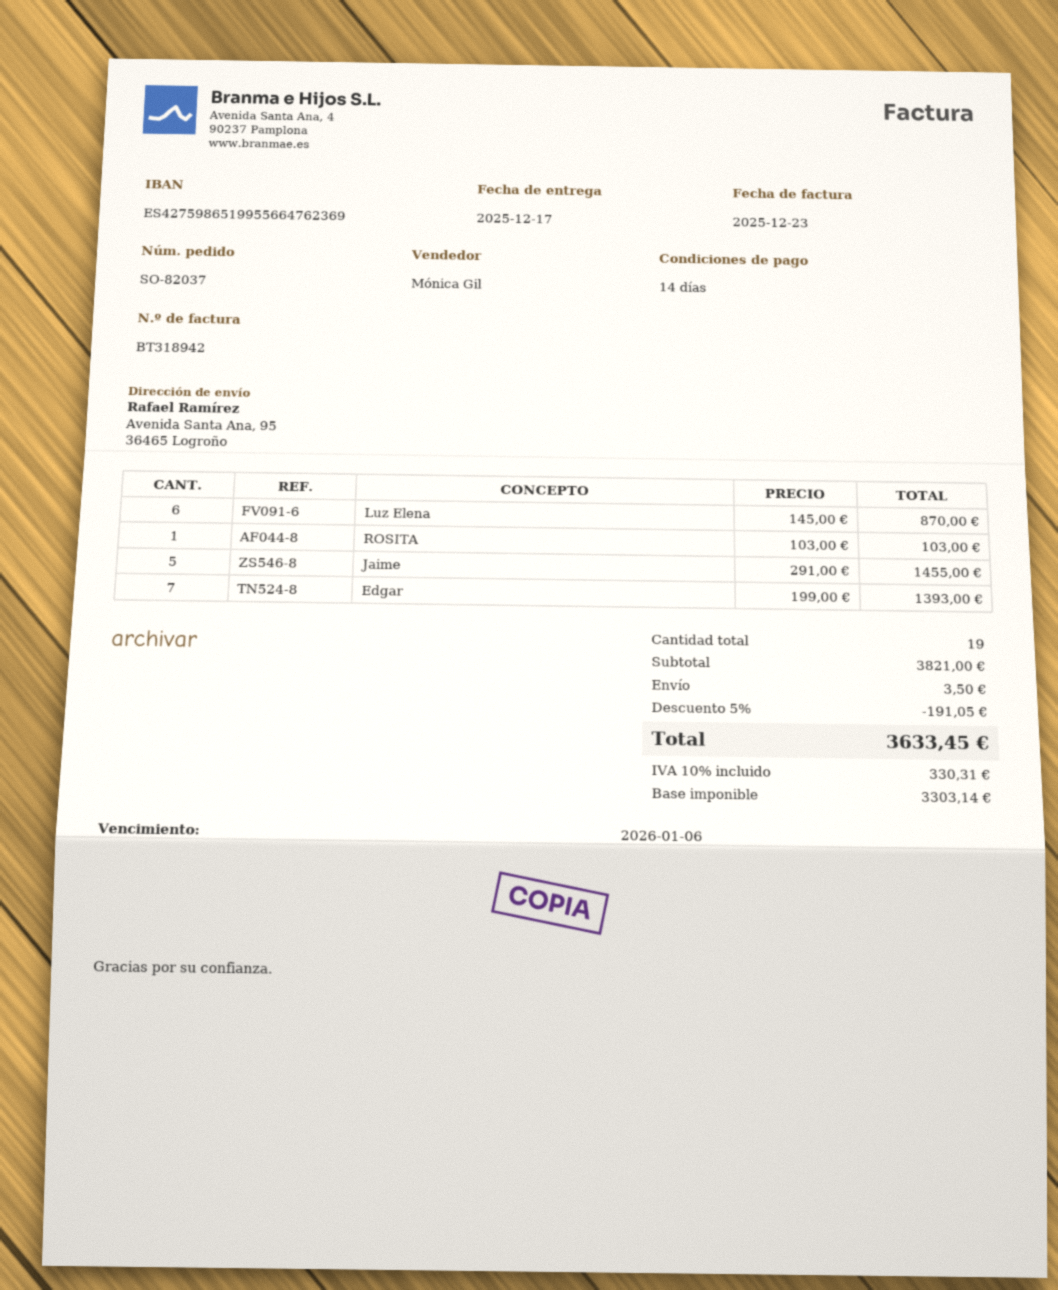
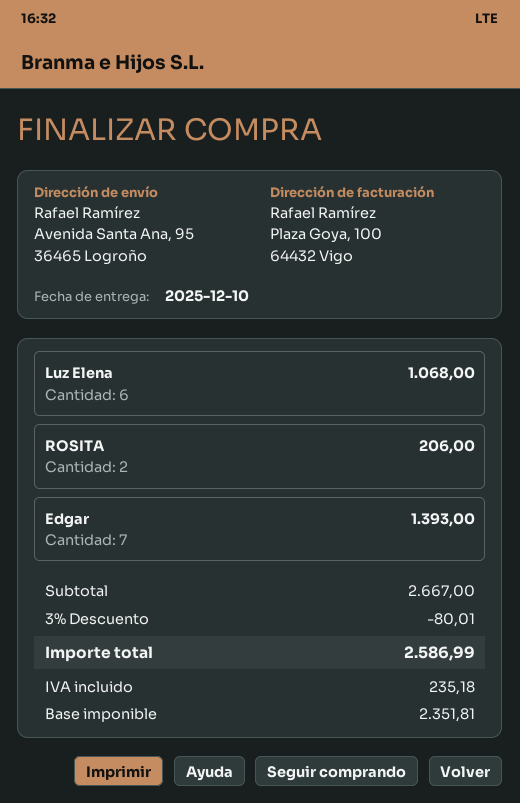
delivery date: 2025-12-17 -> 2025-12-10
Luz Elena: 6 for 870.00 -> 6 for 1068.00
ROSITA: 1 for 103.00 -> 2 for 206.00
Jaime: 5 for 1455.00 -> none
subtotal: 3821.00 -> 2667.00
discount: 5% = 191.05 -> 3% = 80.01
shipping: 3.50 -> none
net: 3303.14 -> 2351.81
tax: 330.31 -> 235.18
total: 3633.45 -> 2586.99

